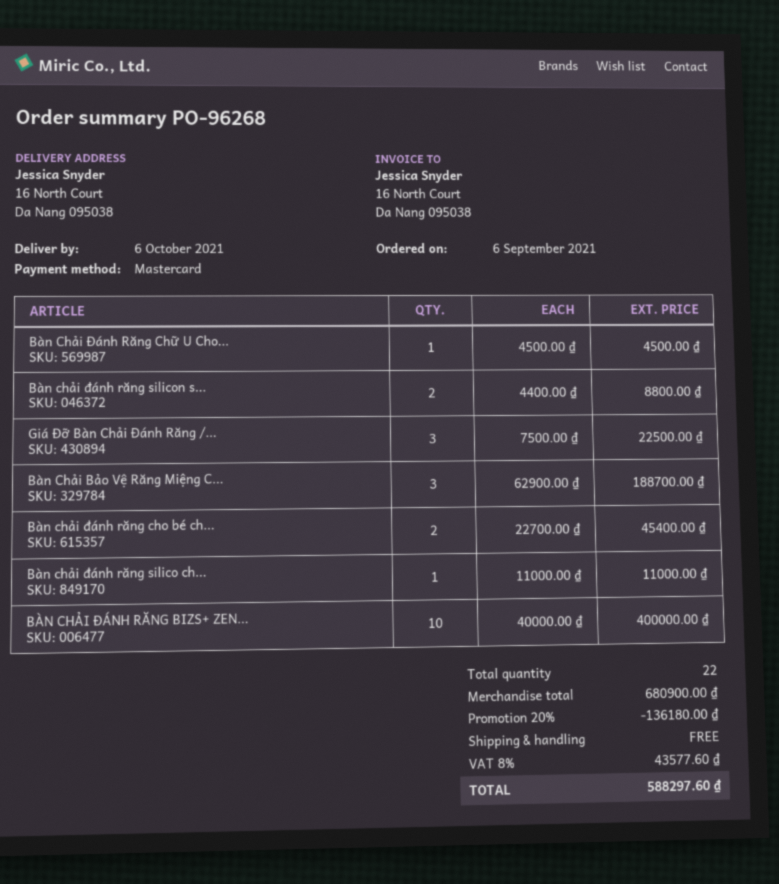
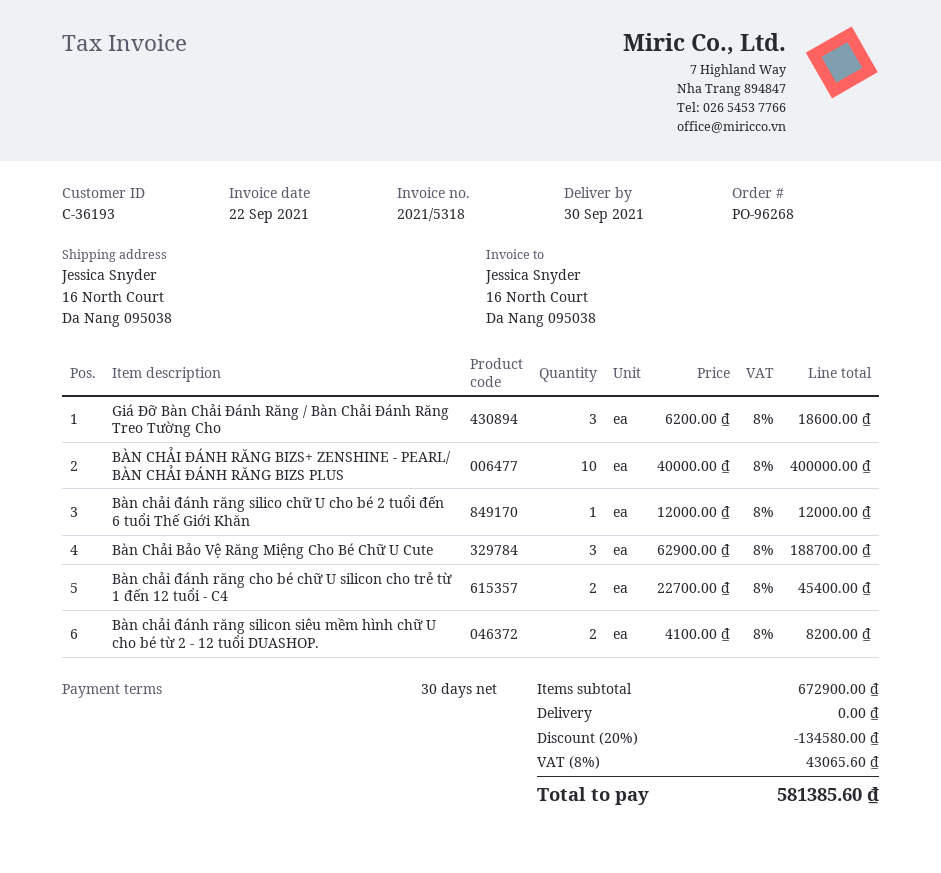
delivery date: 2021-10-06 -> 2021-09-30
Bàn Chải Đánh Răng Chữ U Cho...: 1 x 4500.00 = 4500.00 -> none
Bàn chải đánh răng silicon s...: 2 x 4400.00 = 8800.00 -> 2 x 4100.00 = 8200.00
Giá Đỡ Bàn Chải Đánh Răng /...: 3 x 7500.00 = 22500.00 -> 3 x 6200.00 = 18600.00
Bàn chải đánh răng silico ch...: 1 x 11000.00 = 11000.00 -> 1 x 12000.00 = 12000.00
subtotal: 680900.00 -> 672900.00
discount: 20% = 136180.00 -> 20% = 134580.00
tax: 8% = 43577.60 -> 8% = 43065.60
total: 588297.60 -> 581385.60

